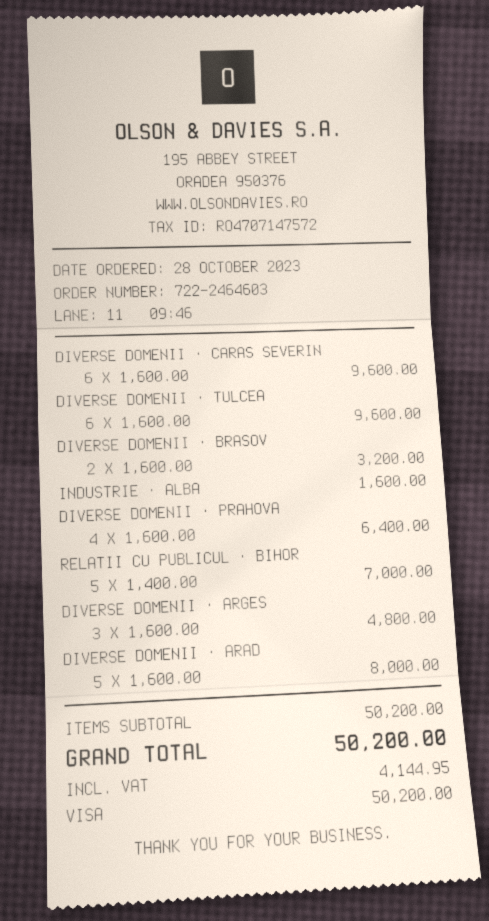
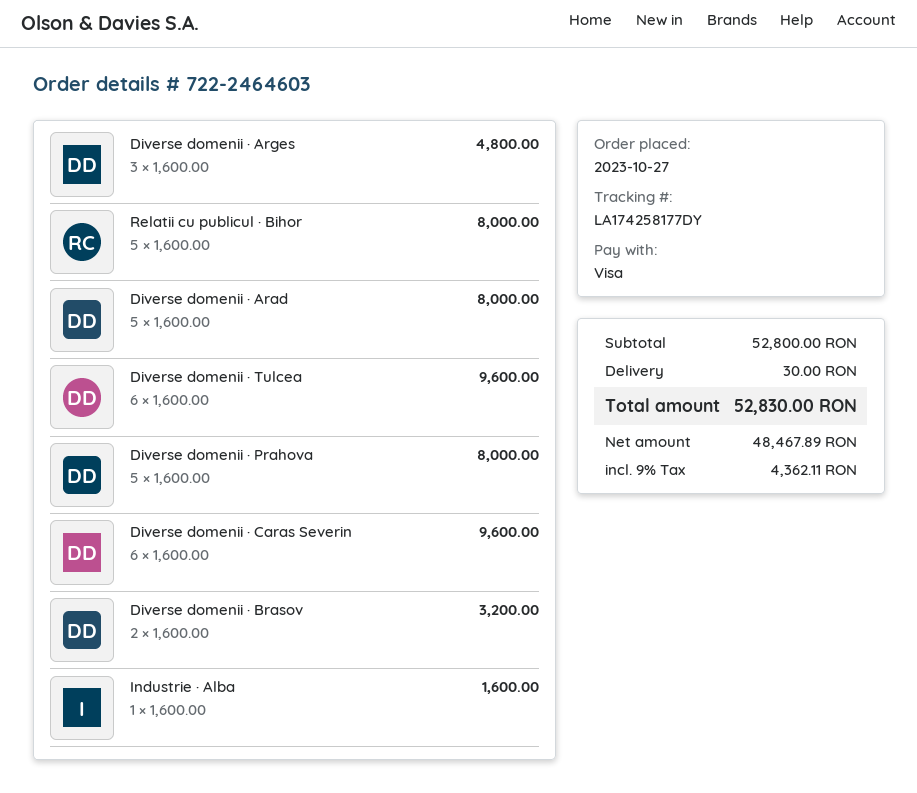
order date: 2023-10-28 -> 2023-10-27
DIVERSE DOMENII · PRAHOVA: 4 x 1600.00 = 6400.00 -> 5 x 1600.00 = 8000.00
RELATII CU PUBLICUL · BIHOR: 5 x 1400.00 = 7000.00 -> 5 x 1600.00 = 8000.00
subtotal: 50200.00 -> 52800.00
shipping: none -> 30.00
tax: 4144.95 -> 4362.11
total: 50200.00 -> 52830.00

